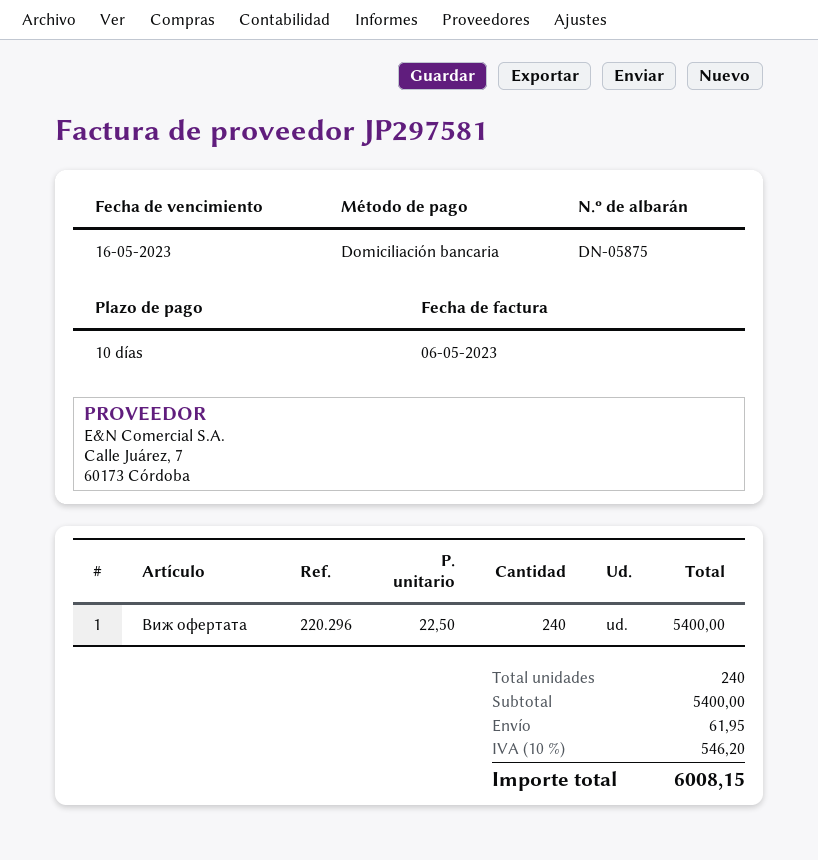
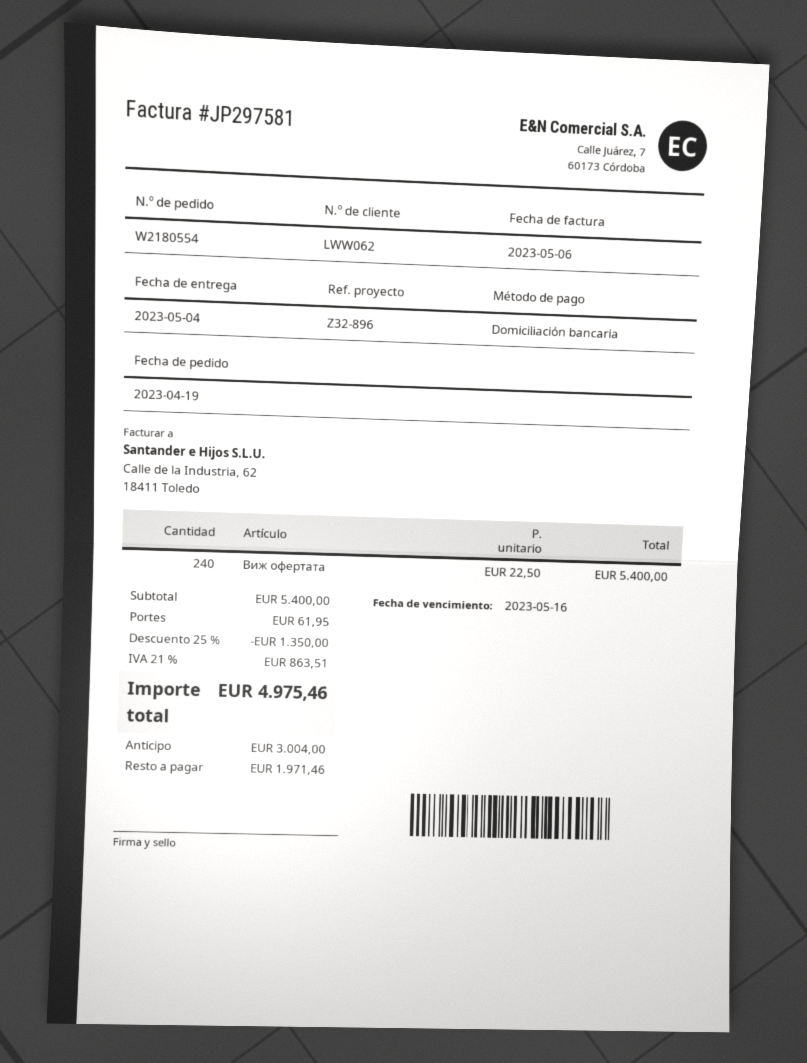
discount: none -> 25% = 1350.00
tax: 10% = 546.20 -> 21% = 863.51
total: 6008.15 -> 4975.46

